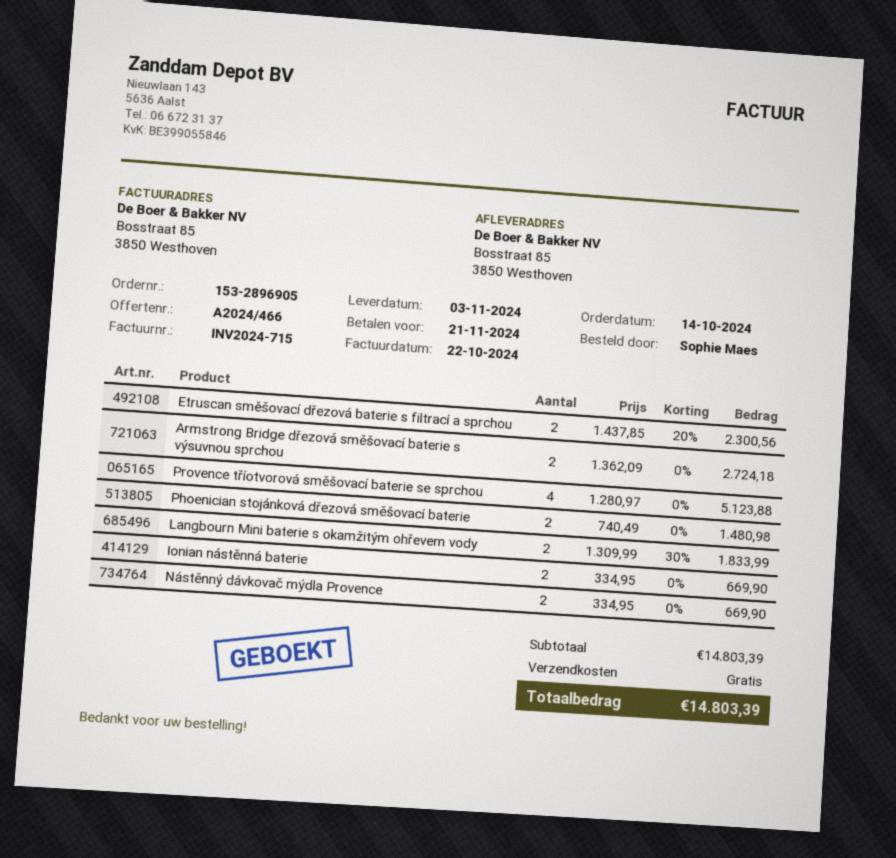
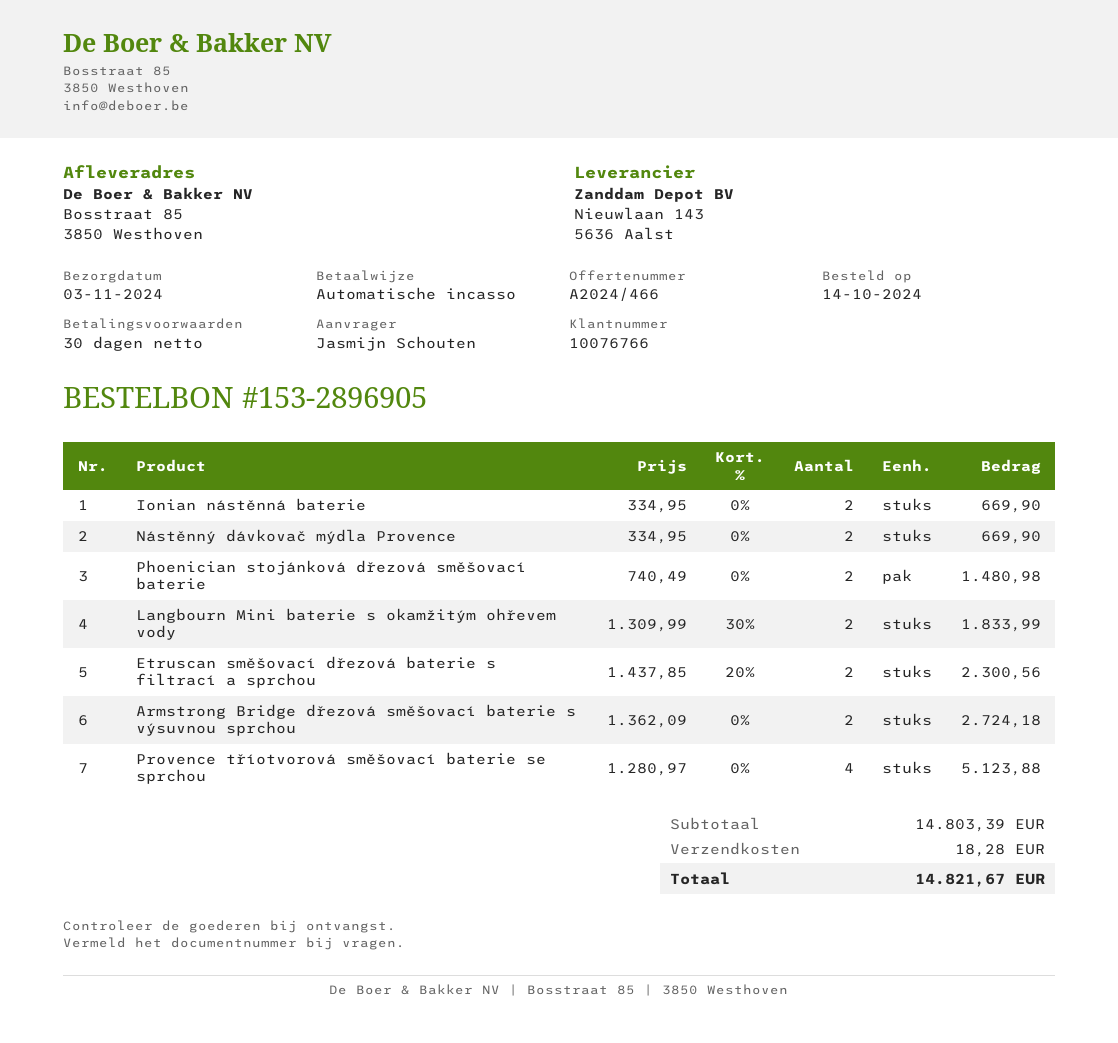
ordered by: Sophie Maes -> Jasmijn Schouten
shipping: 0.00 -> 18.28
total: 14803.39 -> 14821.67

